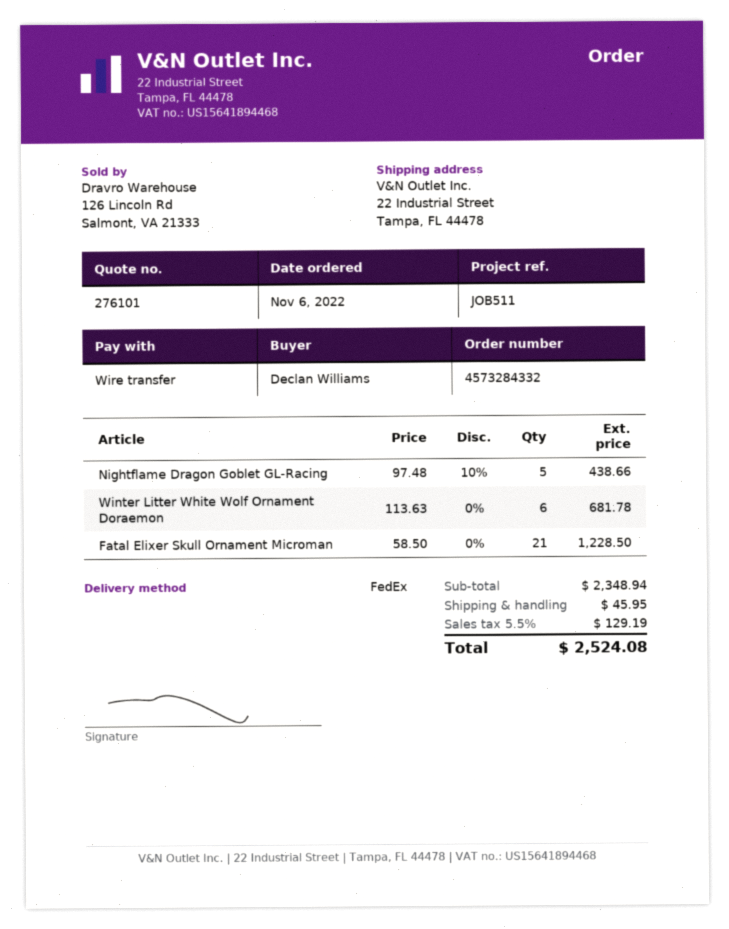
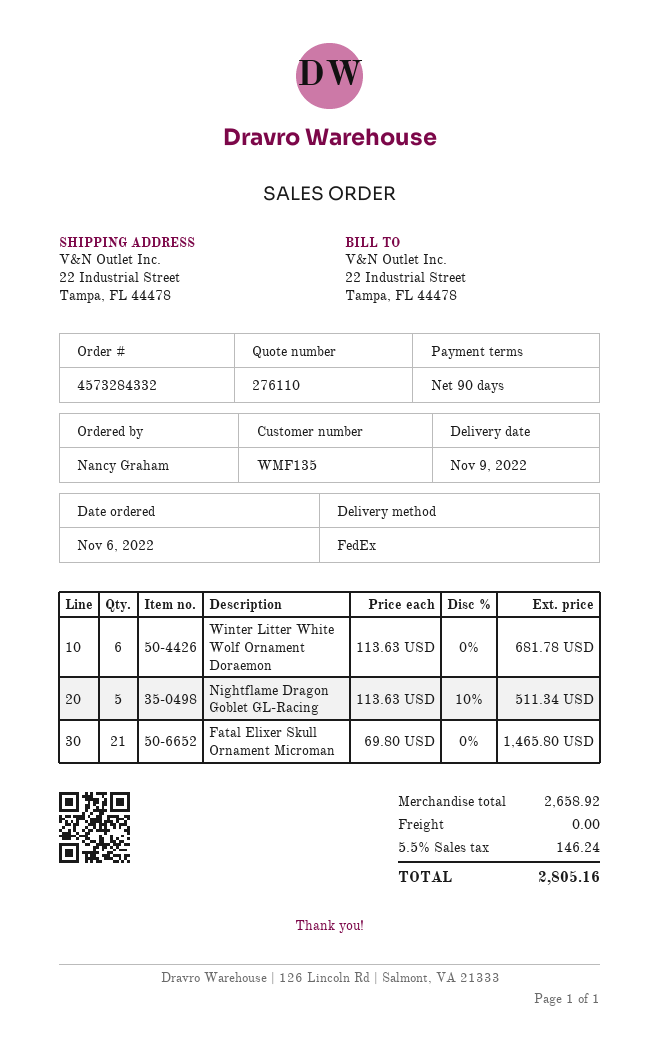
quote number: 276101 -> 276110
ordered by: Declan Williams -> Nancy Graham
Nightflame Dragon Goblet GL-Racing: 5 x 97.48 - 10% = 438.66 -> 5 x 113.63 - 10% = 511.34
Fatal Elixer Skull Ornament Microman: 21 x 58.50 = 1228.50 -> 21 x 69.80 = 1465.80
subtotal: 2348.94 -> 2658.92
shipping: 45.95 -> 0.00
tax: 5.5% = 129.19 -> 5.5% = 146.24
total: 2524.08 -> 2805.16

